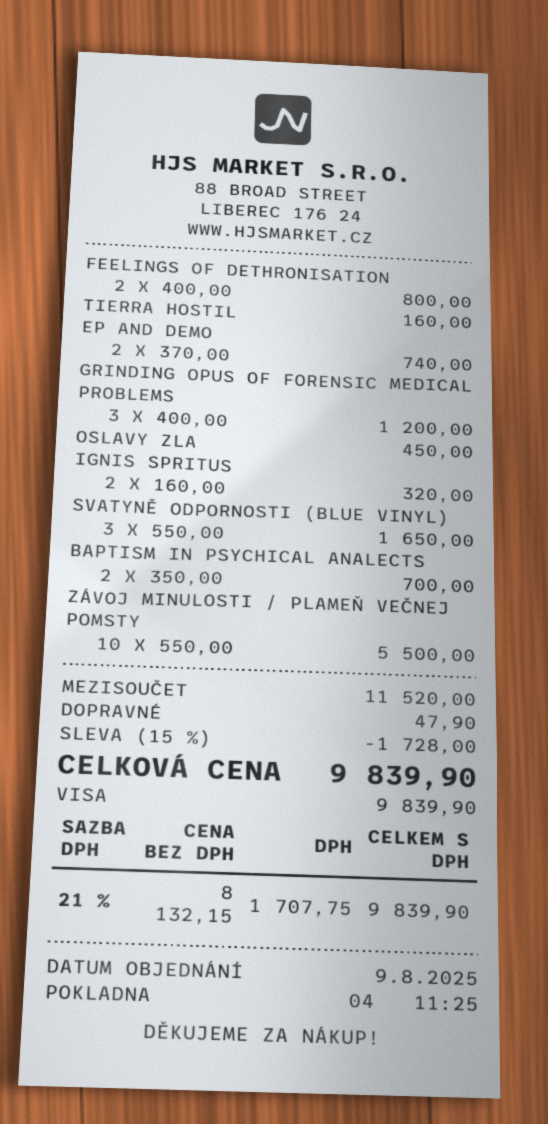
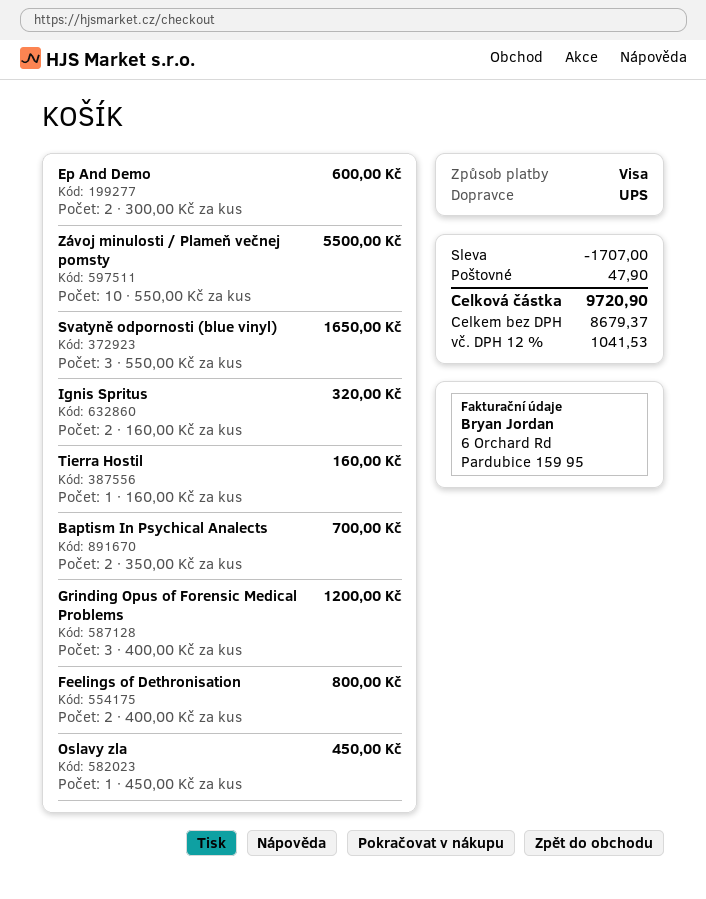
EP AND DEMO: 2 x 370.00 = 740.00 -> 2 x 300.00 = 600.00
discount: 1728.00 -> 1707.00
net: 8132.15 -> 8679.37
tax: 21% = 1707.75 -> 12% = 1041.53
total: 9839.90 -> 9720.90

